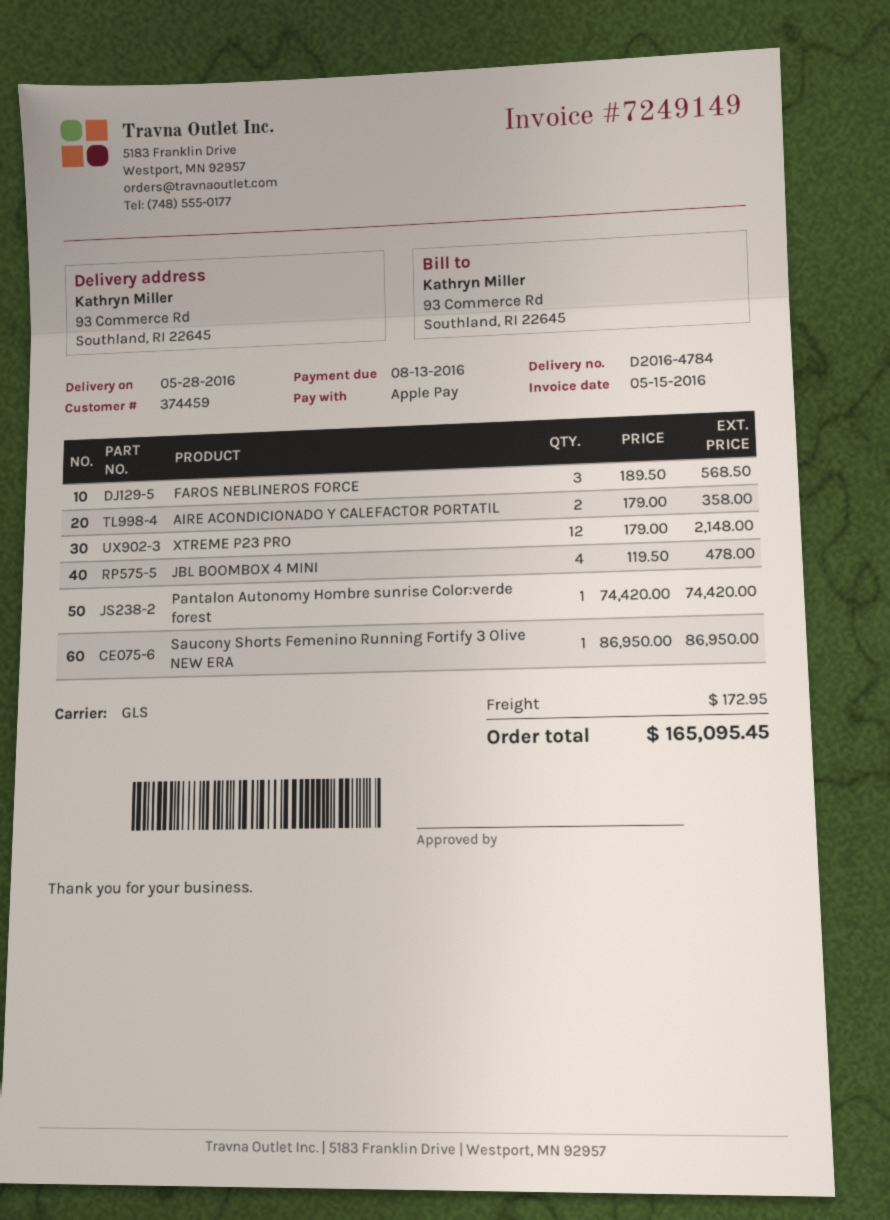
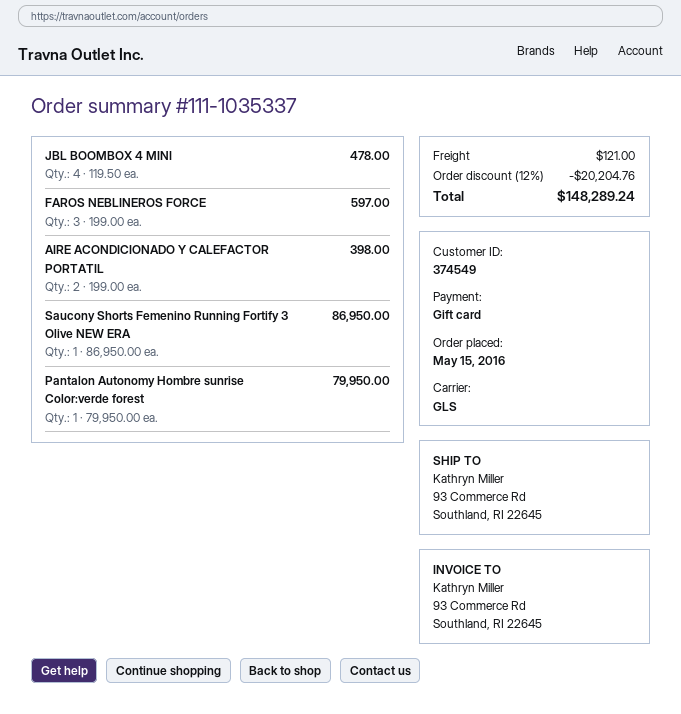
customer number: 374459 -> 374549
payment method: Apple Pay -> gift card
FAROS NEBLINEROS FORCE: 3 x 189.50 = 568.50 -> 3 x 199.00 = 597.00
AIRE ACONDICIONADO Y CALEFACTOR PORTATIL: 2 x 179.00 = 358.00 -> 2 x 199.00 = 398.00
XTREME P23 PRO: 12 x 179.00 = 2148.00 -> none
Pantalon Autonomy Hombre sunrise Color:verde forest: 1 x 74420.00 = 74420.00 -> 1 x 79950.00 = 79950.00
discount: none -> 12% = 20204.76
shipping: 172.95 -> 121.00
total: 165095.45 -> 148289.24

